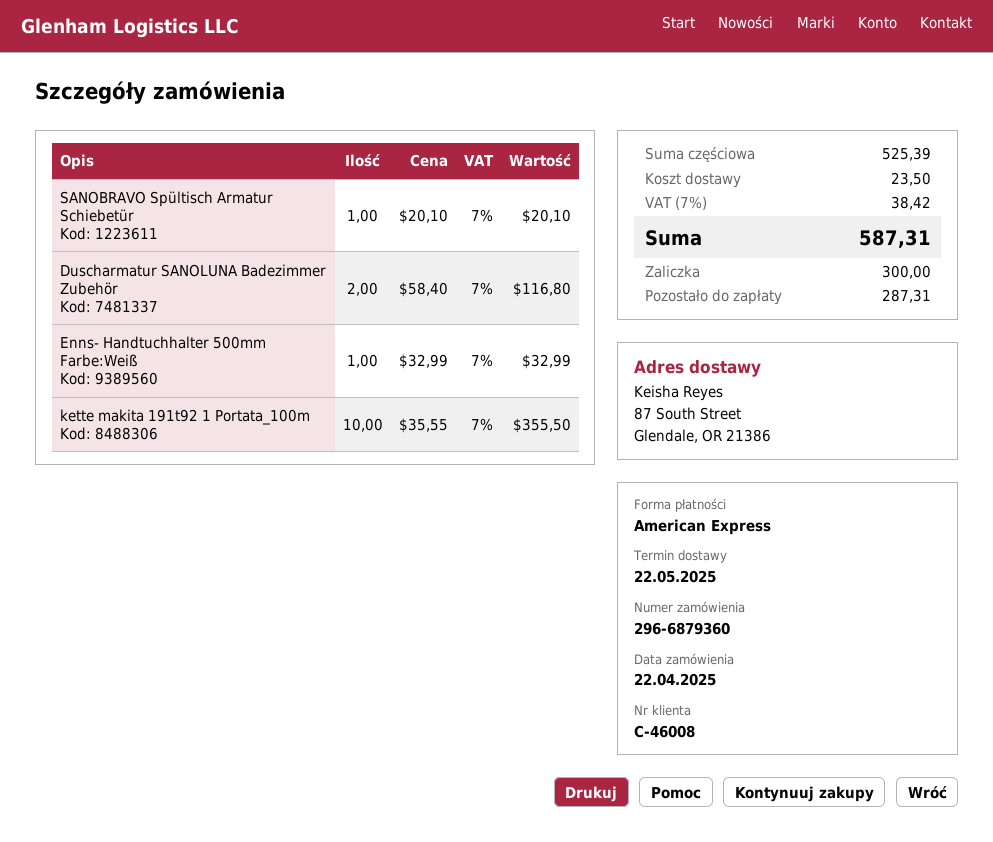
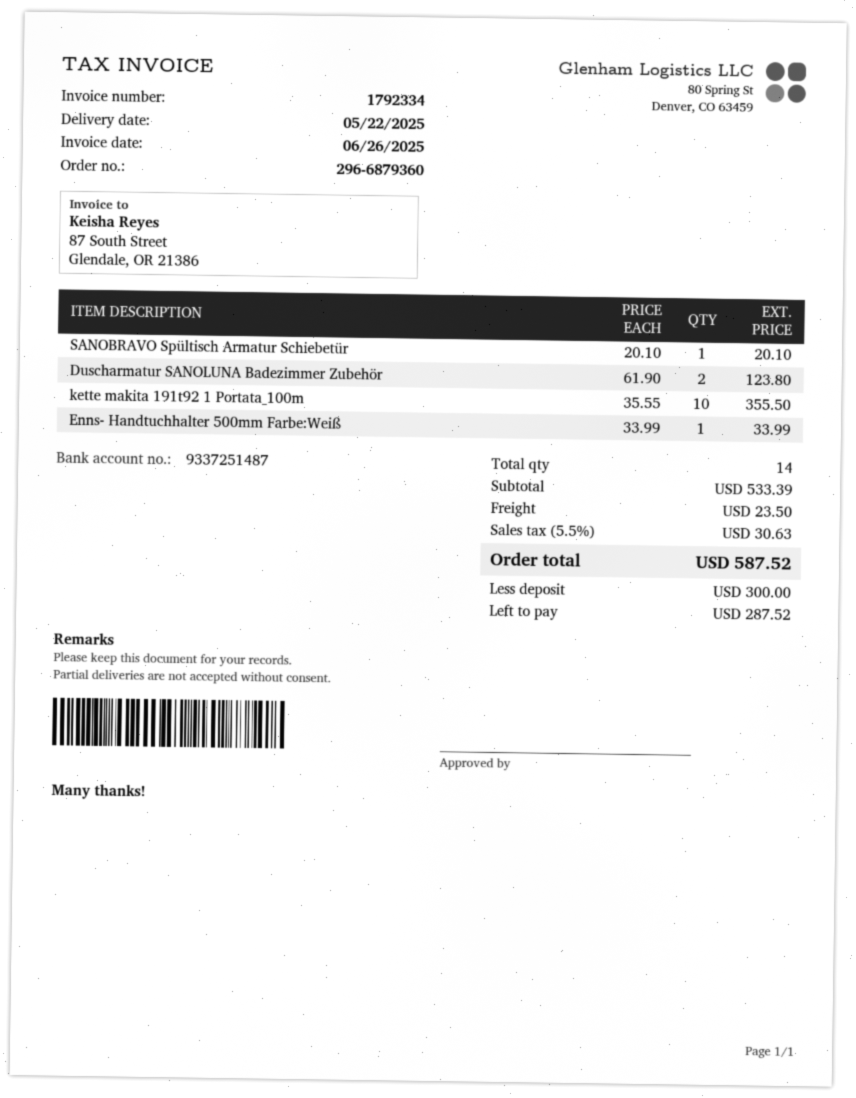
Duscharmatur SANOLUNA Badezimmer Zubehör: 2 x 58.40 = 116.80 -> 2 x 61.90 = 123.80
Enns- Handtuchhalter 500mm Farbe:Weiß: 1 x 32.99 = 32.99 -> 1 x 33.99 = 33.99
subtotal: 525.39 -> 533.39
tax: 7% = 38.42 -> 5.5% = 30.63
total: 587.31 -> 587.52
balance: 287.31 -> 287.52

